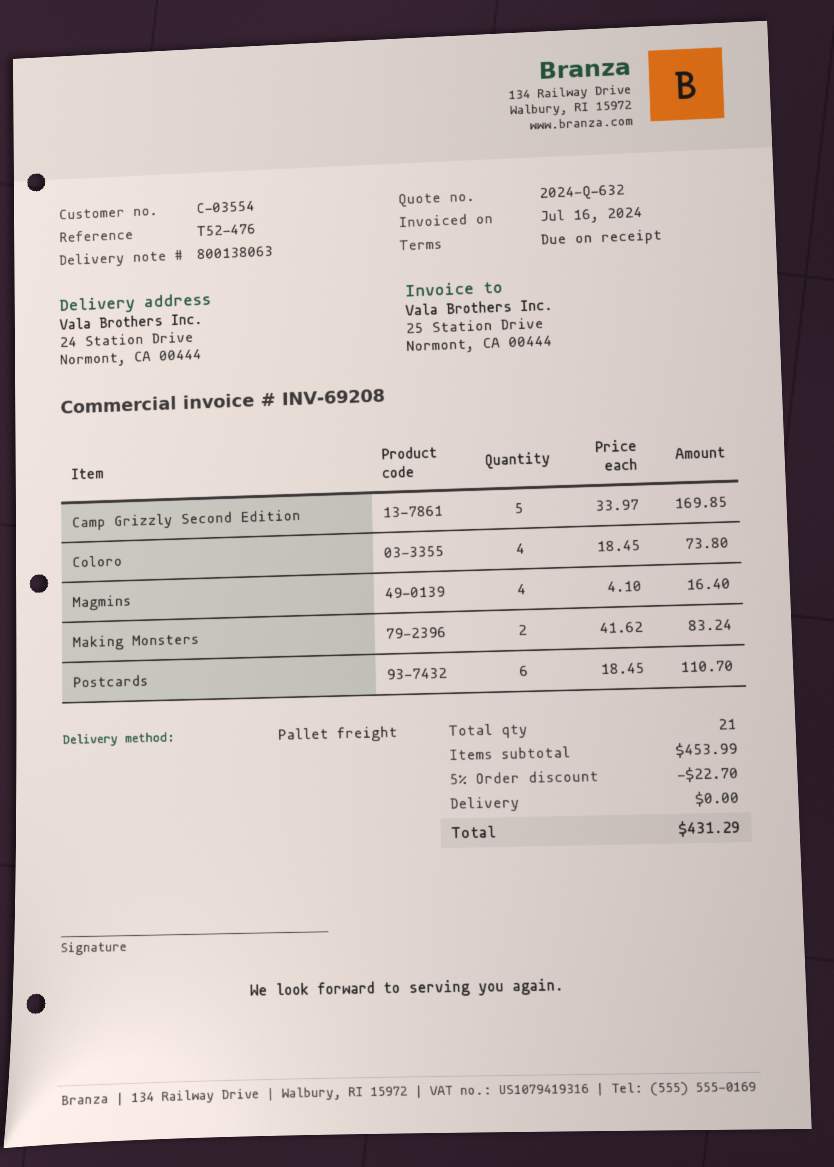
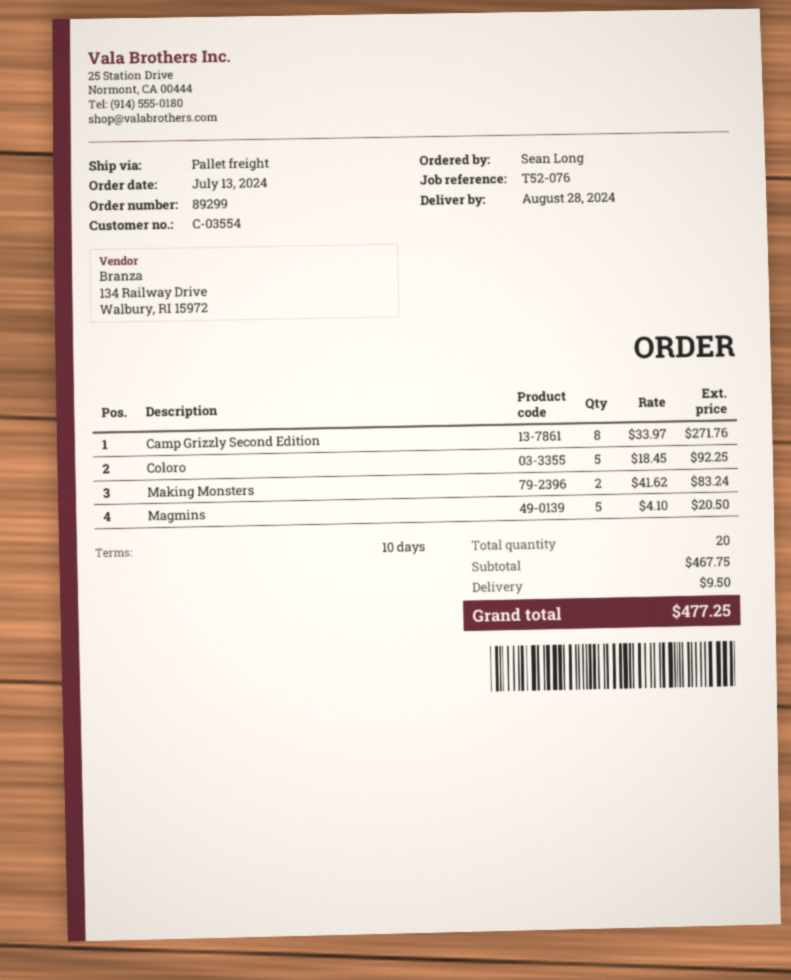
payment terms: on receipt -> 10 days
reference: T52-476 -> T52-076
Camp Grizzly Second Edition: 5 x 33.97 = 169.85 -> 8 x 33.97 = 271.76
Coloro: 4 x 18.45 = 73.80 -> 5 x 18.45 = 92.25
Magmins: 4 x 4.10 = 16.40 -> 5 x 4.10 = 20.50
Postcards: 6 x 18.45 = 110.70 -> none
total quantity: 21 -> 20
subtotal: 453.99 -> 467.75
discount: 5% = 22.70 -> none
shipping: 0.00 -> 9.50
total: 431.29 -> 477.25

